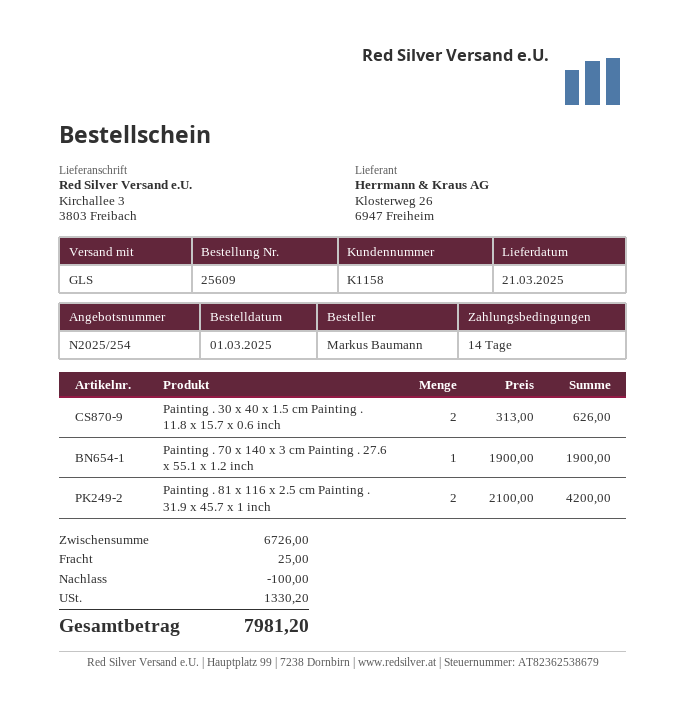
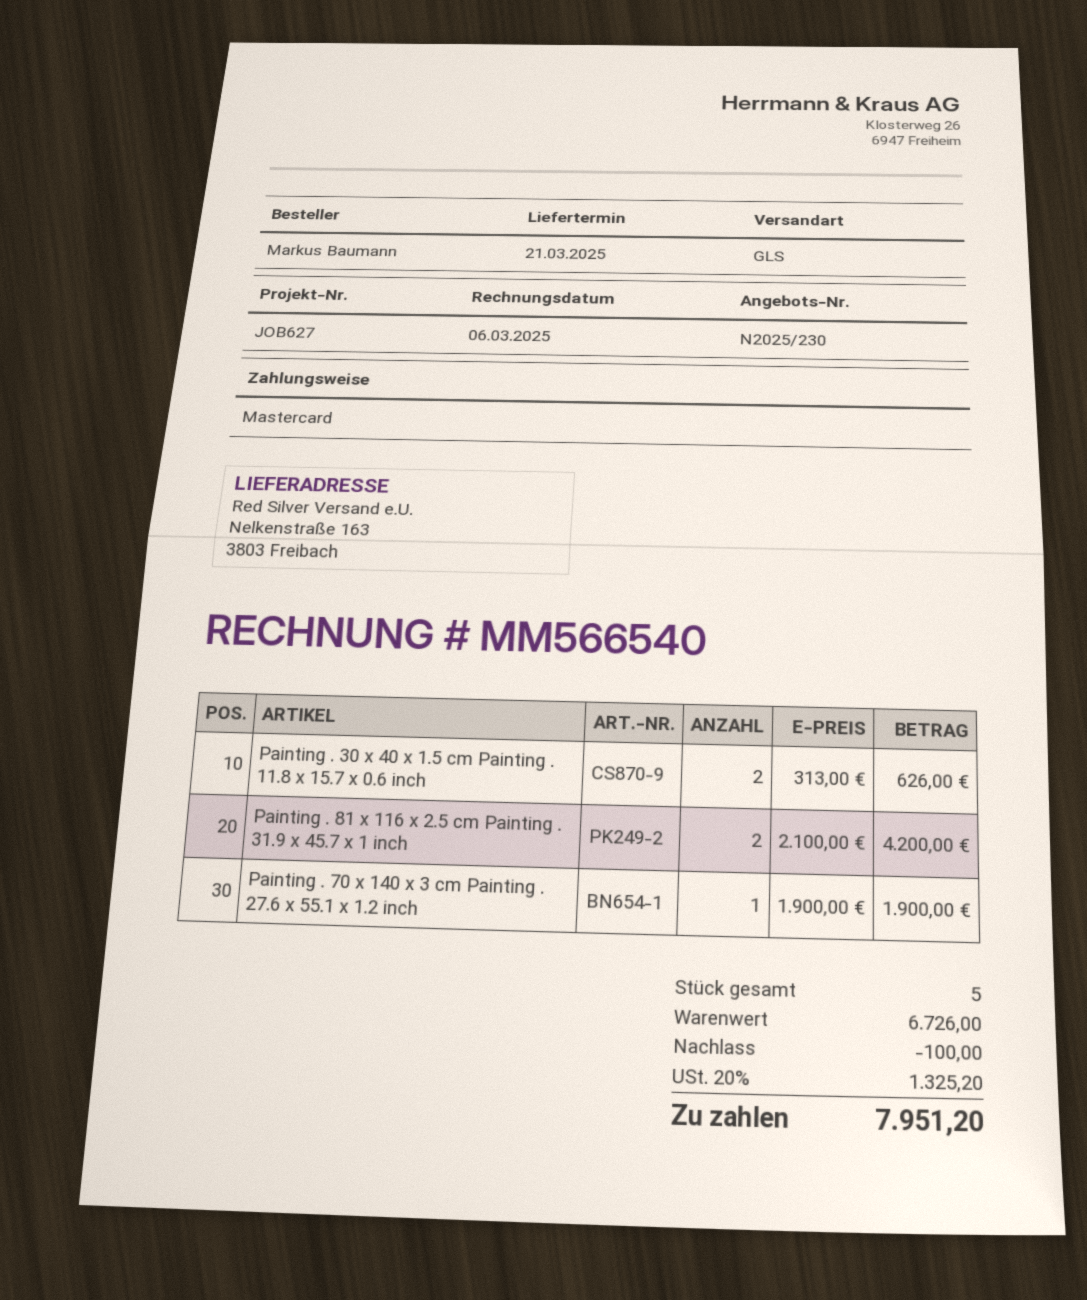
quote number: N2025/254 -> N2025/230
ship to: Kirchallee 3, 3803 Freibach -> Nelkenstraße 163, 3803 Freibach
shipping: 25.00 -> none
tax: 1330.20 -> 1325.20
total: 7981.20 -> 7951.20

